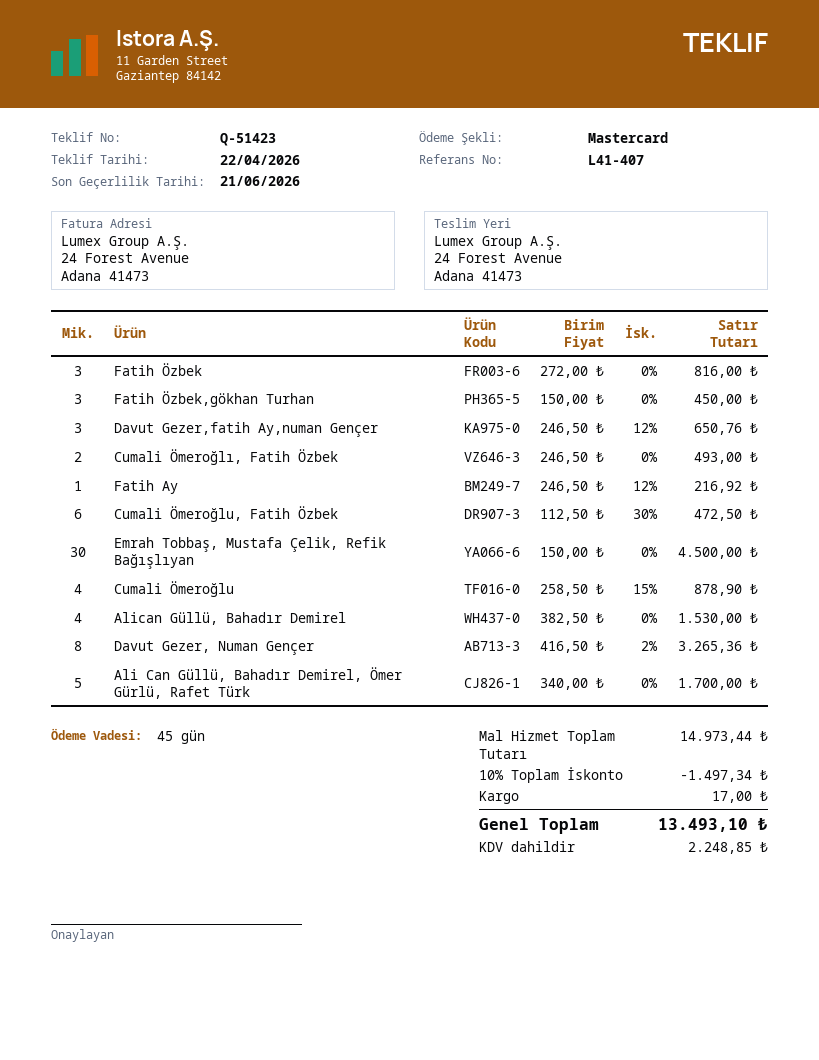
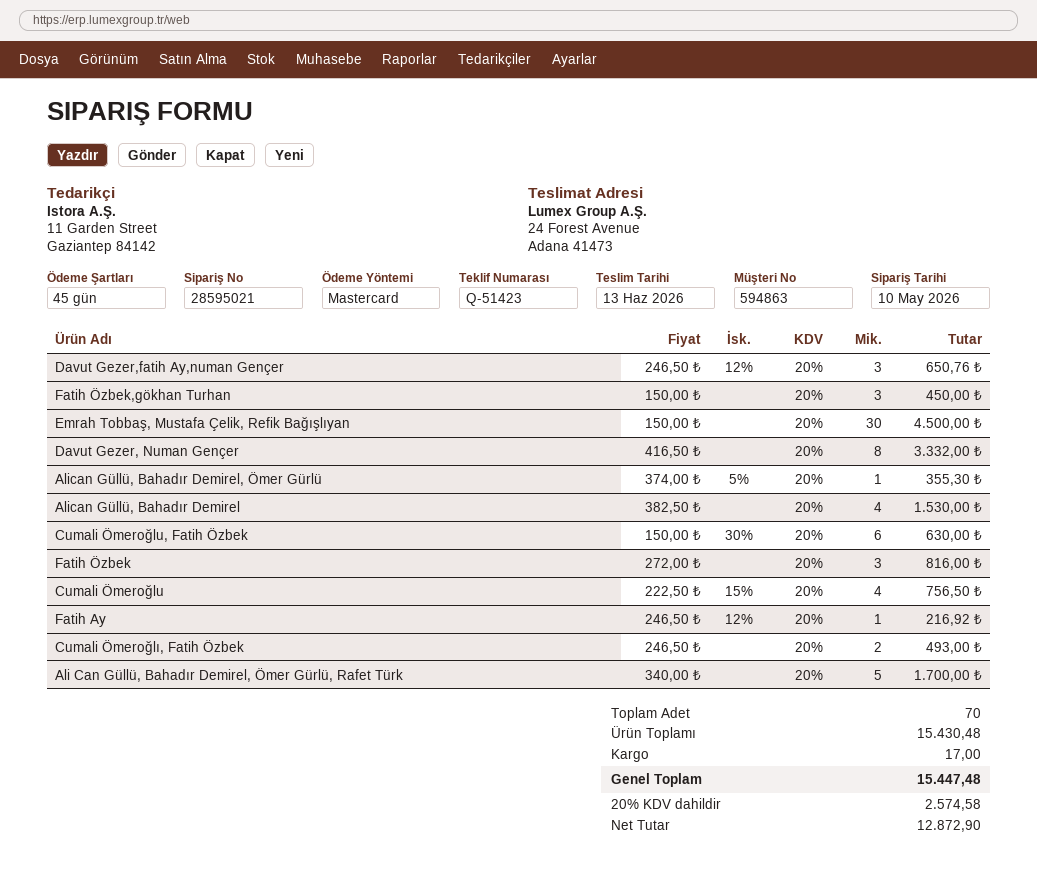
Cumali Ömeroğlu, Fatih Özbek: 6 x 112.50 - 30% = 472.50 -> 6 x 150.00 - 30% = 630.00
Cumali Ömeroğlu: 4 x 258.50 - 15% = 878.90 -> 4 x 222.50 - 15% = 756.50
Davut Gezer, Numan Gençer: 8 x 416.50 - 2% = 3265.36 -> 8 x 416.50 = 3332.00
Alican Güllü, Bahadır Demirel, Ömer Gürlü: none -> 1 x 374.00 - 5% = 355.30
subtotal: 14973.44 -> 15430.48
discount: 10% = 1497.34 -> none
tax: 2248.85 -> 2574.58
total: 13493.10 -> 15447.48

